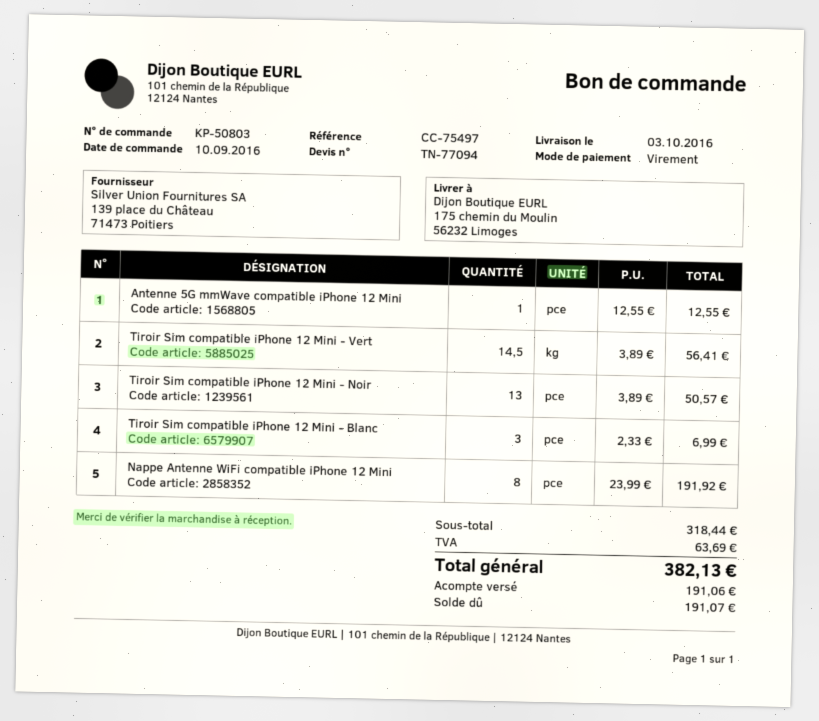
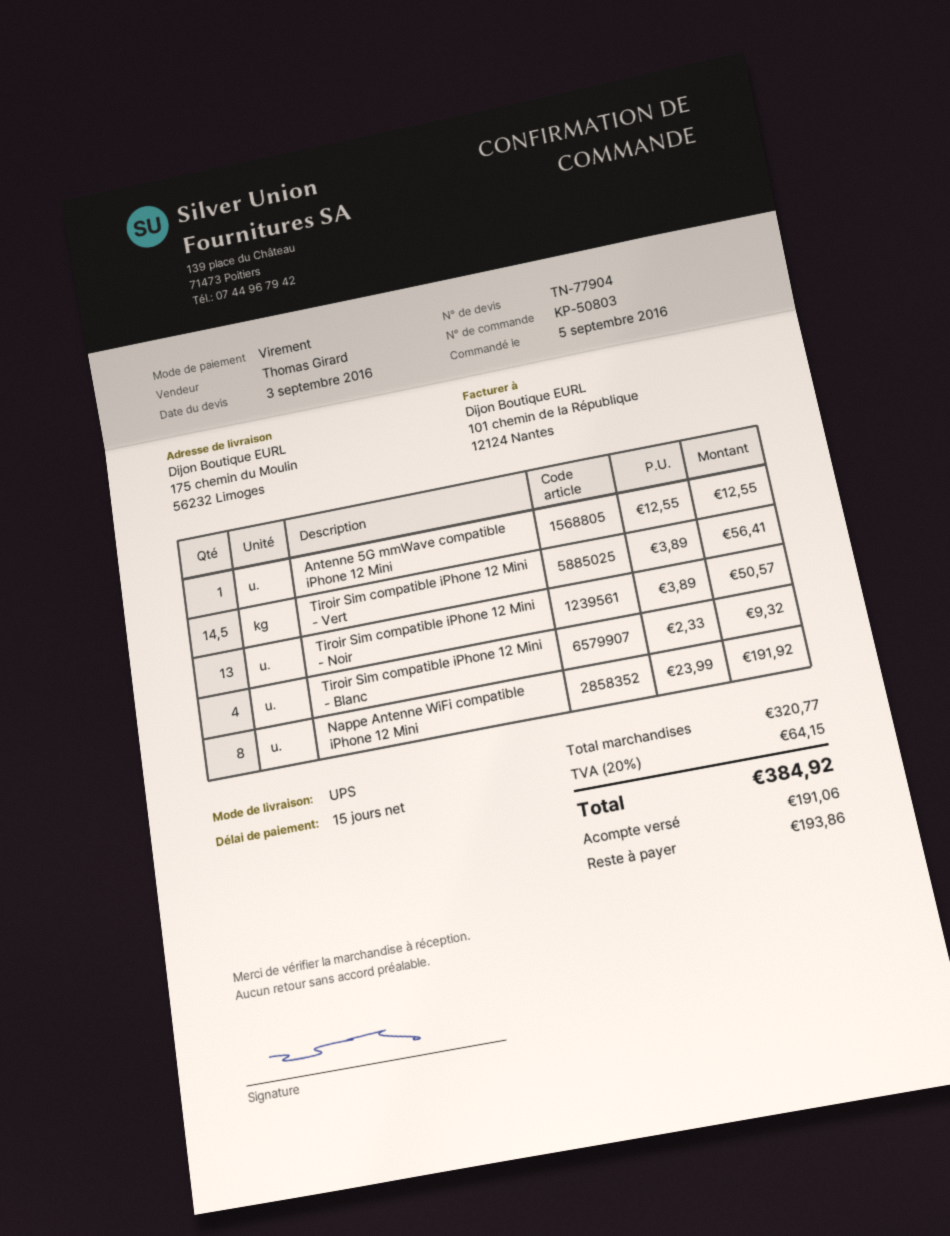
quote number: TN-77094 -> TN-77904
order date: 2016-09-10 -> 2016-09-05
Tiroir Sim compatible iPhone 12 Mini - Blanc: 3 x 2.33 = 6.99 -> 4 x 2.33 = 9.32
subtotal: 318.44 -> 320.77
tax: 63.69 -> 64.15
total: 382.13 -> 384.92
balance: 191.07 -> 193.86

